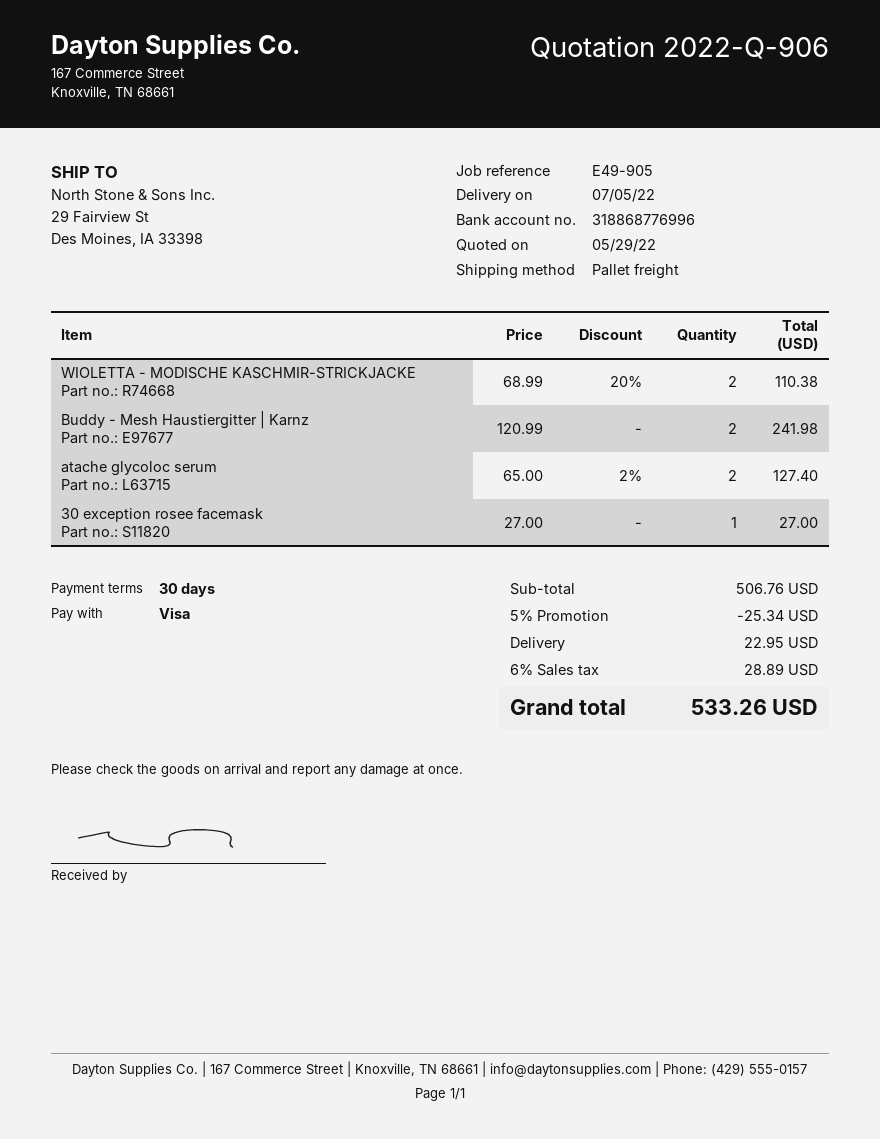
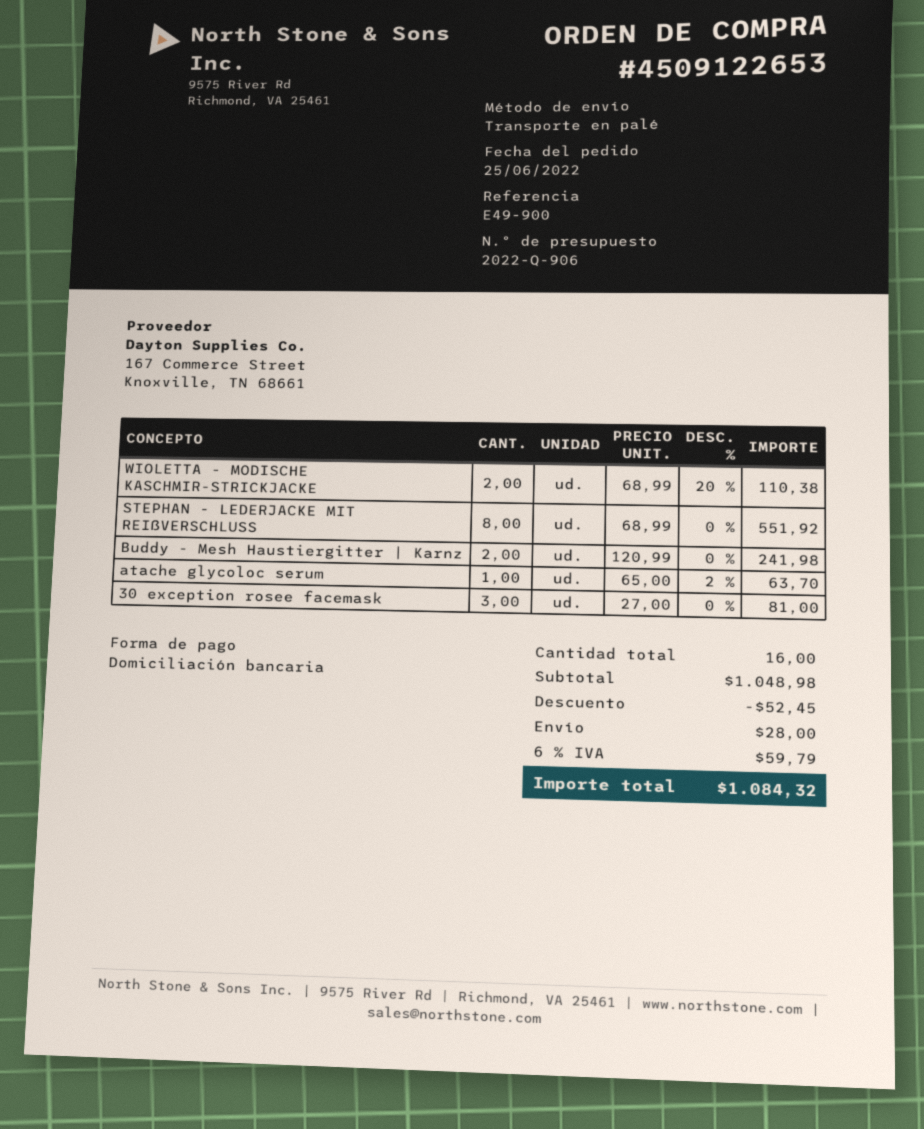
reference: E49-905 -> E49-900
payment method: Visa -> direct debit
atache glycoloc serum: 2 x 65.00 - 2% = 127.40 -> 1 x 65.00 - 2% = 63.70
30 exception rosee facemask: 1 x 27.00 = 27.00 -> 3 x 27.00 = 81.00
STEPHAN - LEDERJACKE MIT REIßVERSCHLUSS: none -> 8 x 68.99 = 551.92
subtotal: 506.76 -> 1048.98
discount: 25.34 -> 52.45
shipping: 22.95 -> 28.00
tax: 6% = 28.89 -> 6% = 59.79
total: 533.26 -> 1084.32

